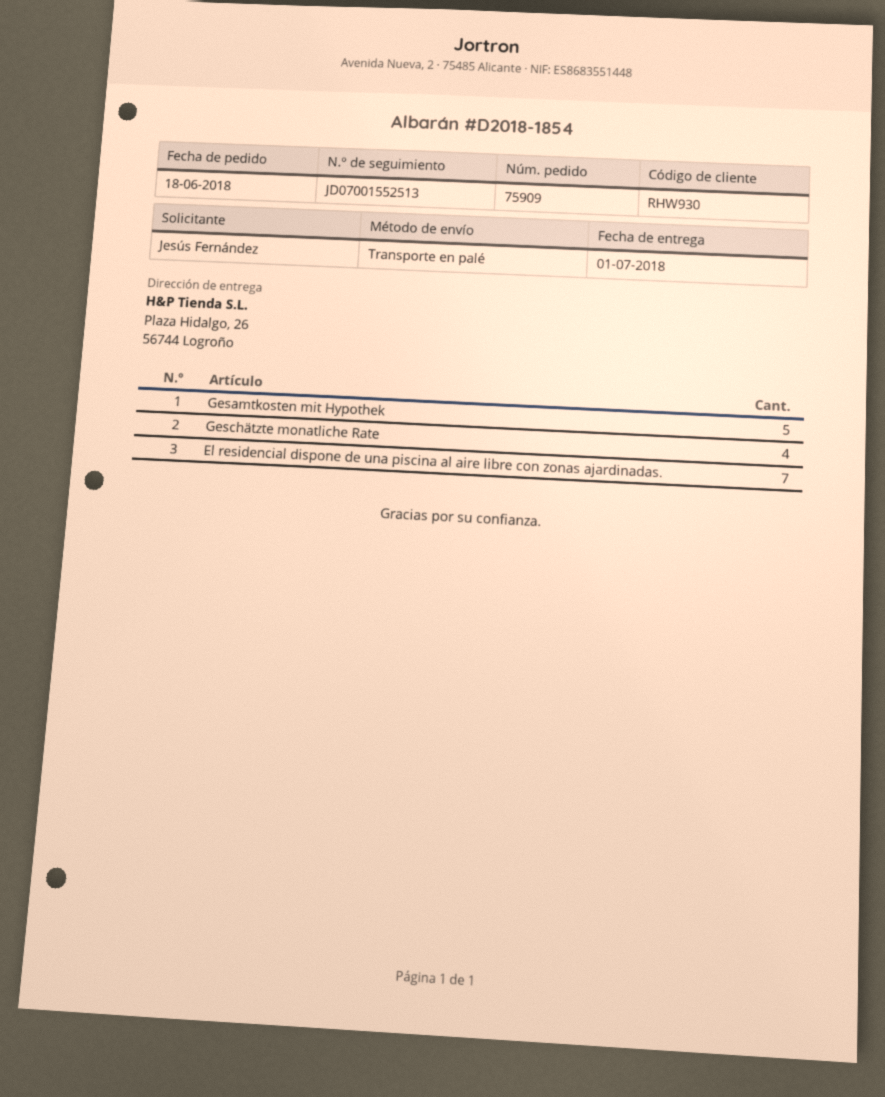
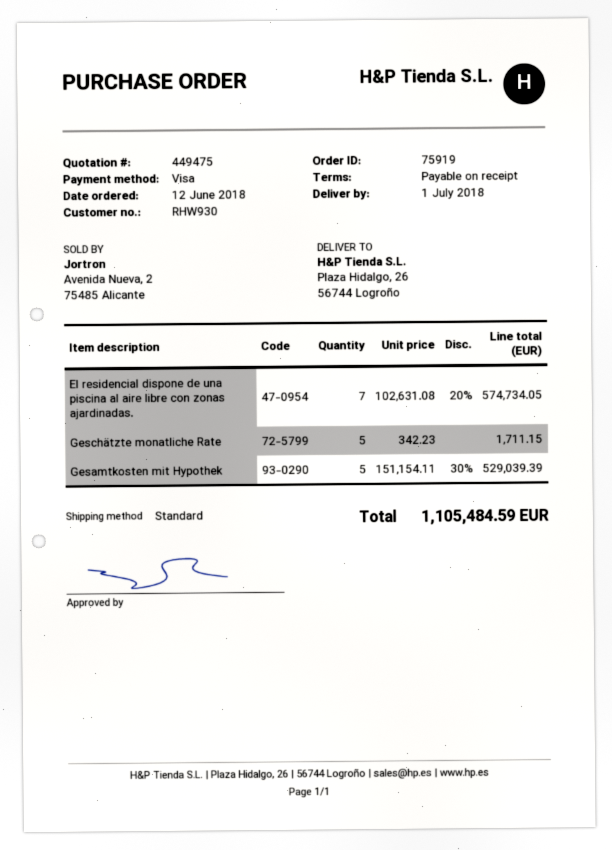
order number: 75909 -> 75919
order date: 2018-06-18 -> 2018-06-12
shipping method: pallet freight -> standard
Geschätzte monatliche Rate: 4 -> 5

